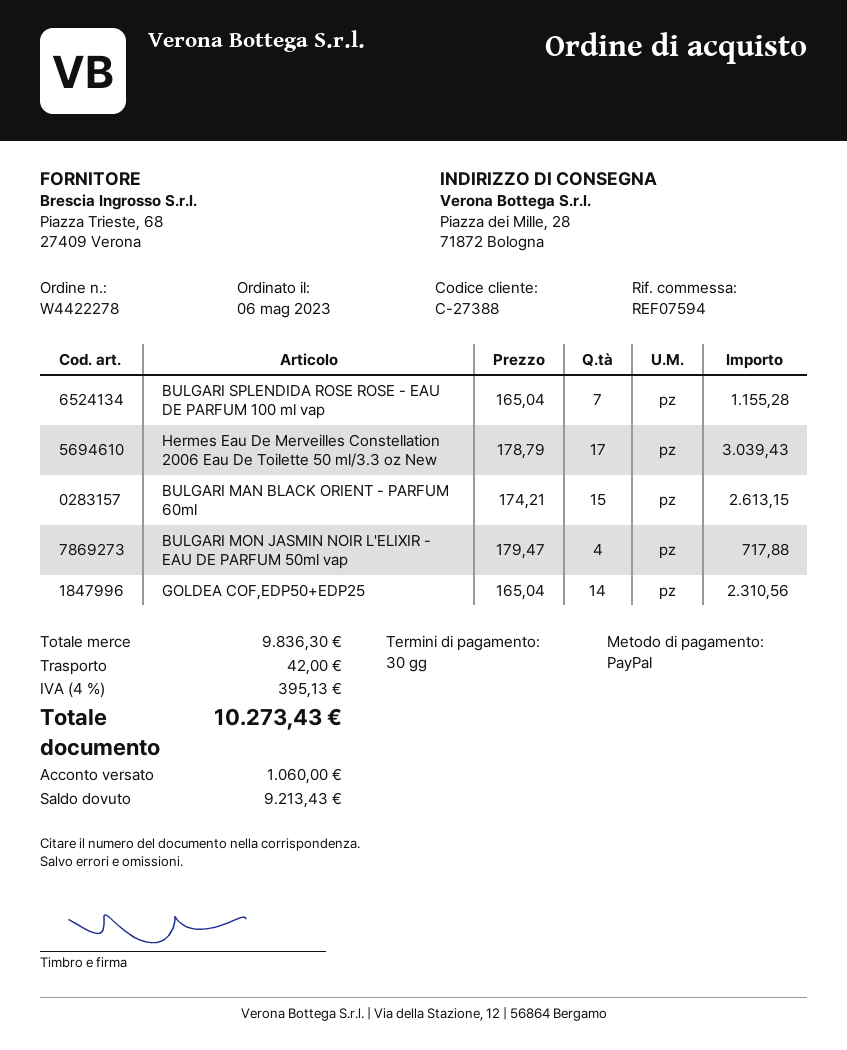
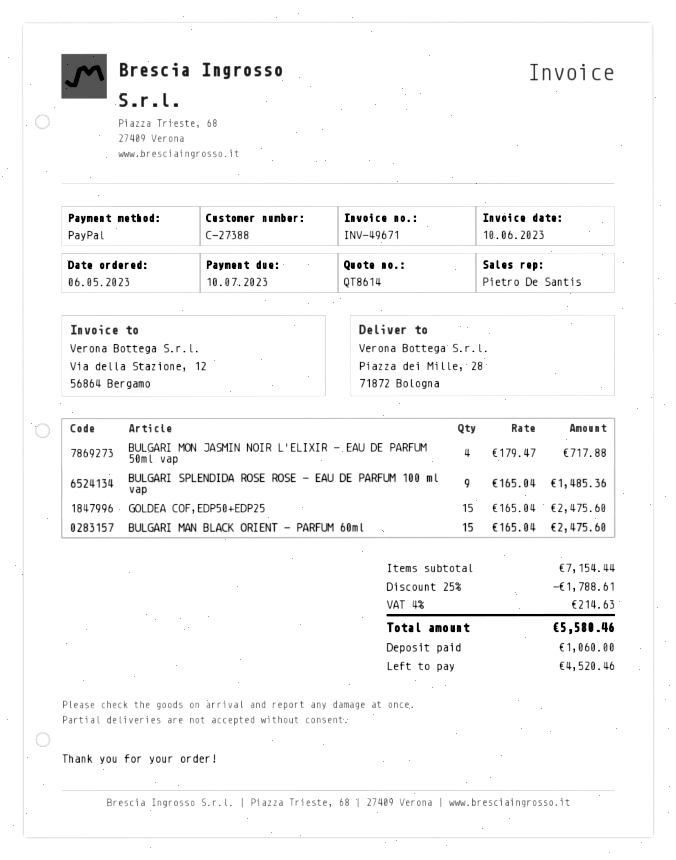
BULGARI SPLENDIDA ROSE ROSE - EAU DE PARFUM 100 ml vap: 7 x 165.04 = 1155.28 -> 9 x 165.04 = 1485.36
Hermes Eau De Merveilles Constellation 2006 Eau De Toilette 50 ml/3.3 oz New: 17 x 178.79 = 3039.43 -> none
BULGARI MAN BLACK ORIENT - PARFUM 60ml: 15 x 174.21 = 2613.15 -> 15 x 165.04 = 2475.60
GOLDEA COF,EDP50+EDP25: 14 x 165.04 = 2310.56 -> 15 x 165.04 = 2475.60
subtotal: 9836.30 -> 7154.44
discount: none -> 25% = 1788.61
shipping: 42.00 -> none
tax: 4% = 395.13 -> 4% = 214.63
total: 10273.43 -> 5580.46
balance: 9213.43 -> 4520.46

